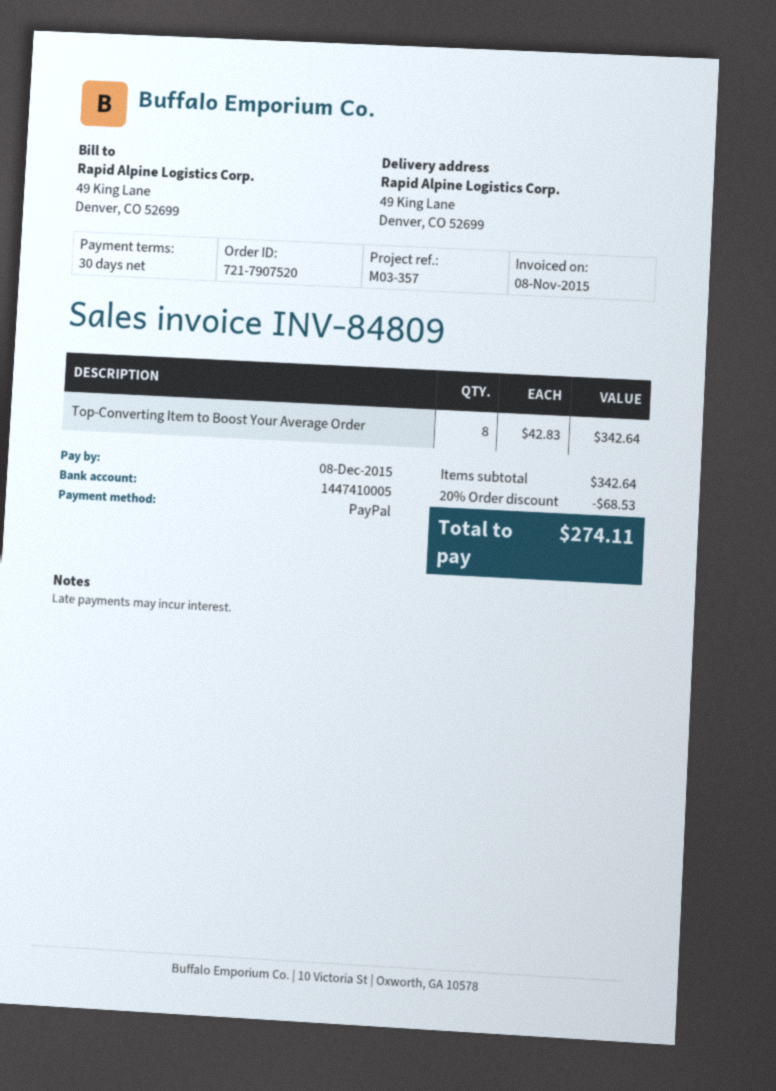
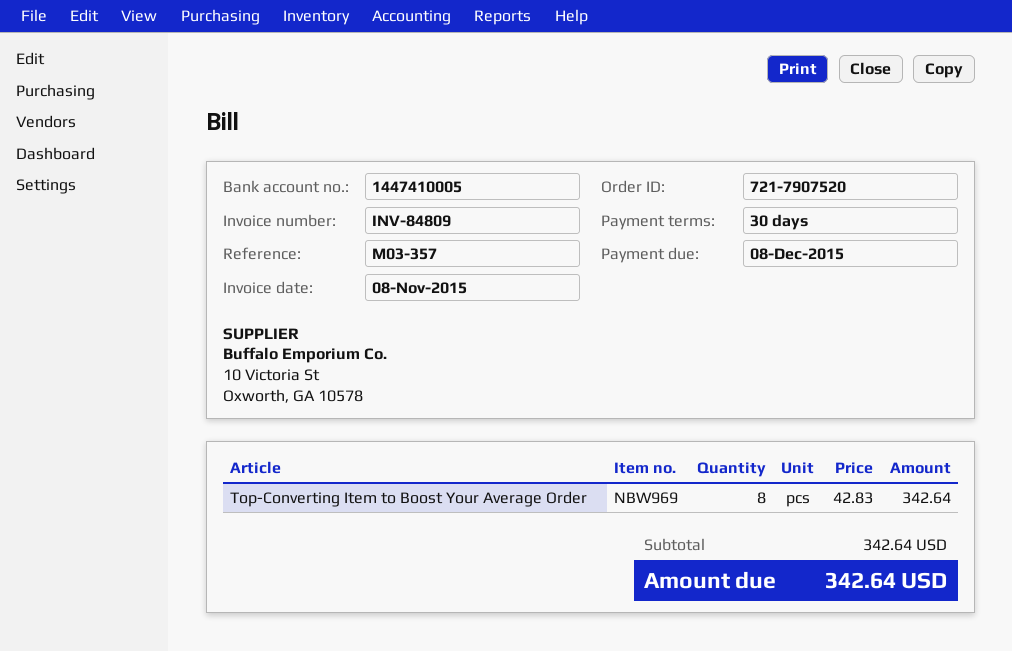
discount: 20% = 68.53 -> none
total: 274.11 -> 342.64

